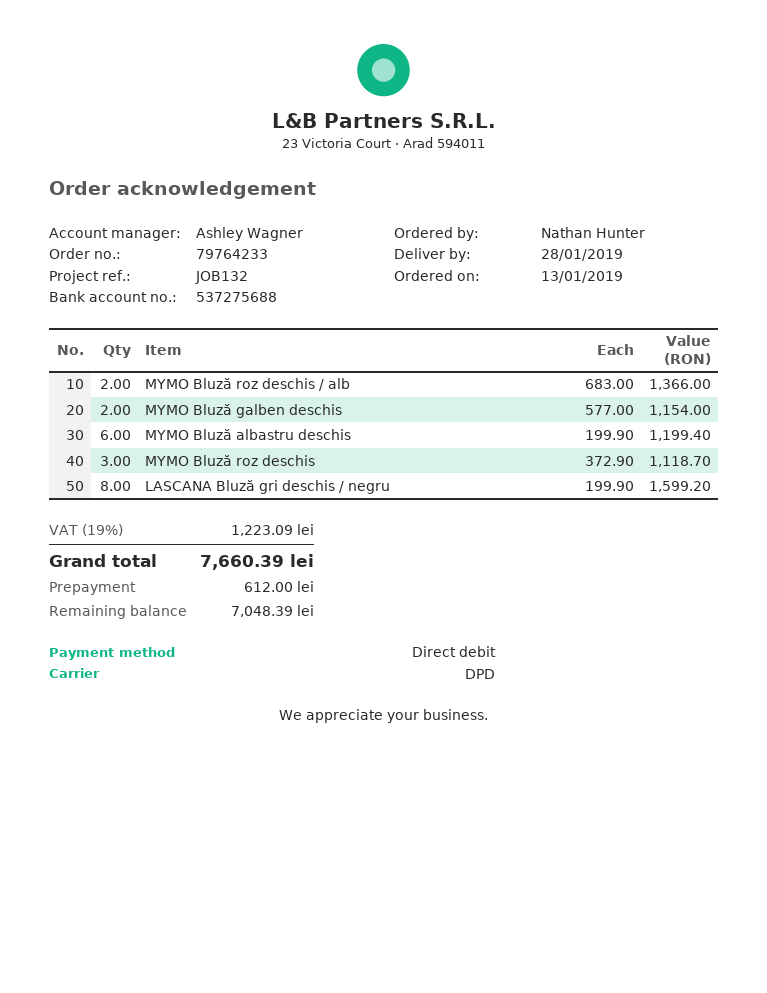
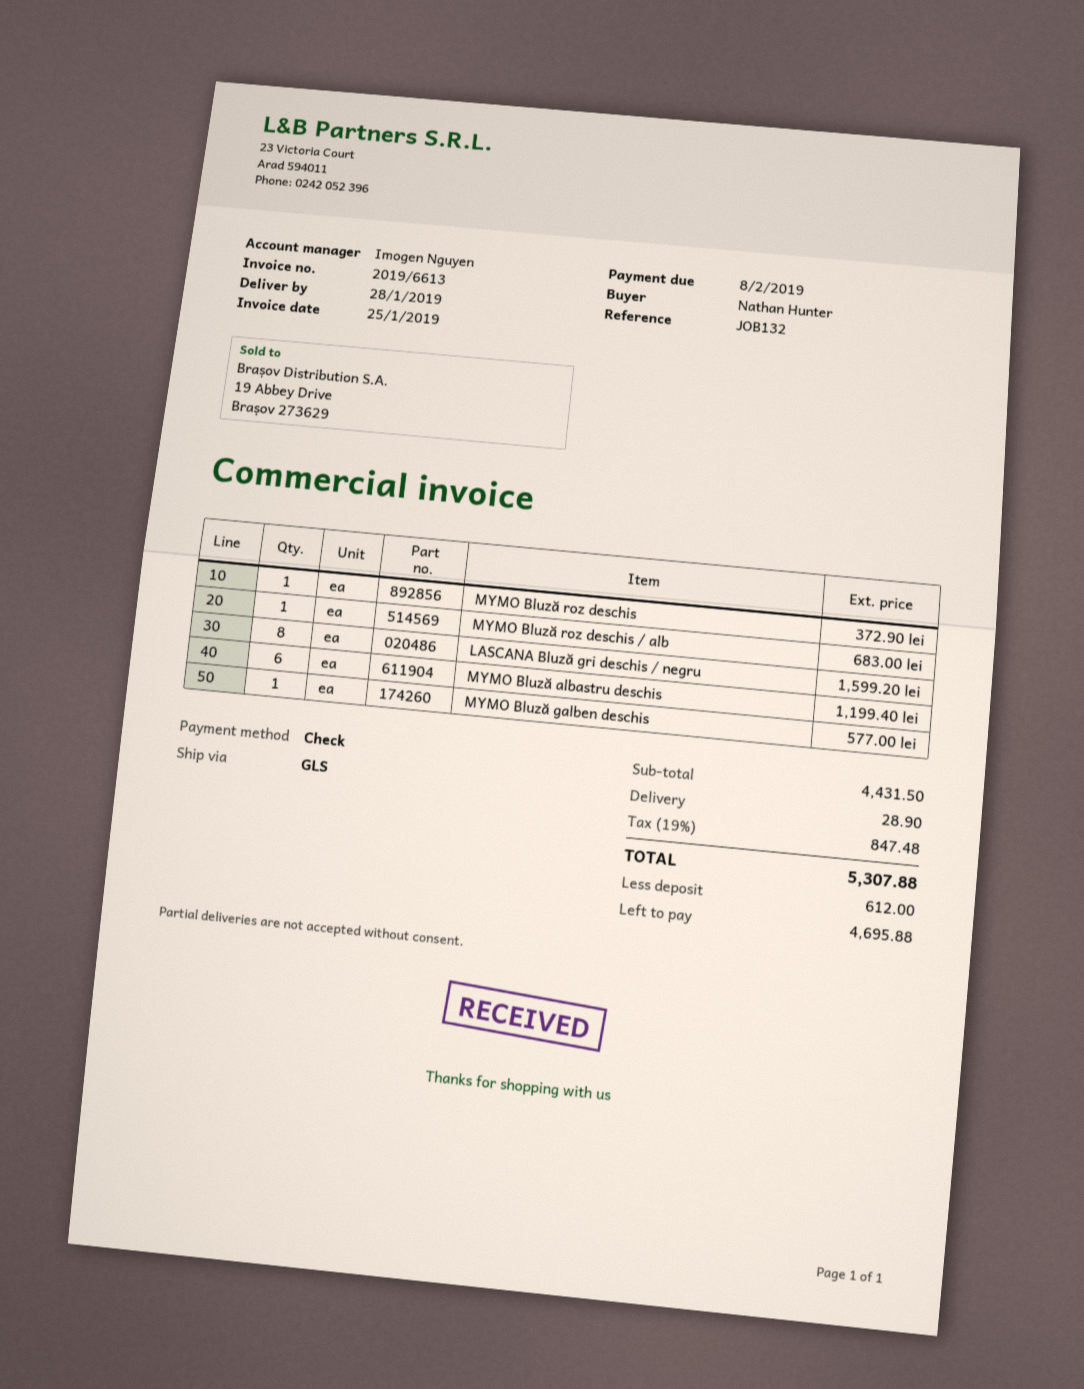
sales rep: Ashley Wagner -> Imogen Nguyen
payment method: direct debit -> cheque
shipping method: DPD -> GLS
MYMO Bluză roz deschis / alb: 2 for 1366.00 -> 1 for 683.00
MYMO Bluză galben deschis: 2 for 1154.00 -> 1 for 577.00
MYMO Bluză roz deschis: 3 for 1118.70 -> 1 for 372.90
shipping: none -> 28.90
tax: 19% = 1223.09 -> 19% = 847.48
total: 7660.39 -> 5307.88
balance: 7048.39 -> 4695.88

